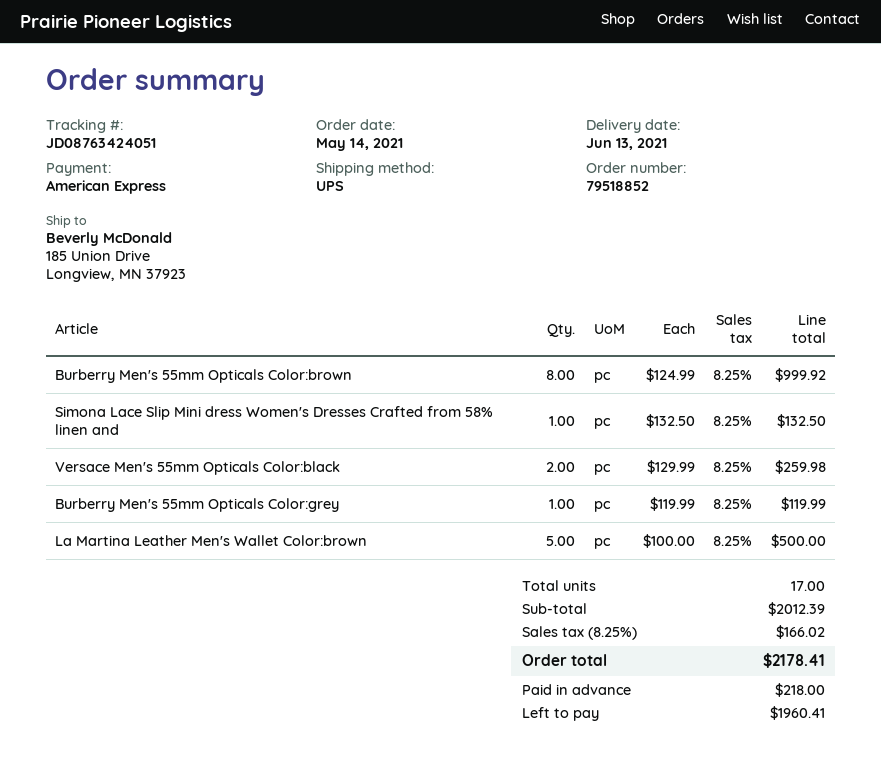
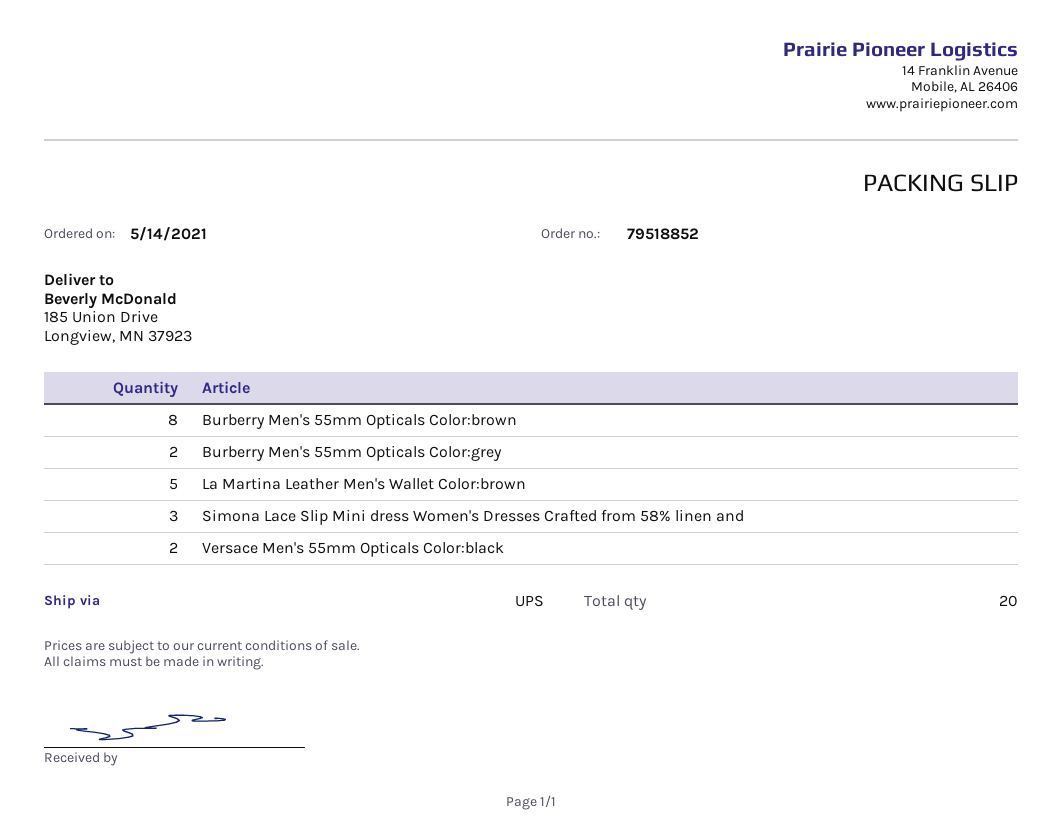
Simona Lace Slip Mini dress Women's Dresses Crafted from 58% linen and: 1 -> 3
Burberry Men's 55mm Opticals Color:grey: 1 -> 2
total quantity: 17 -> 20

